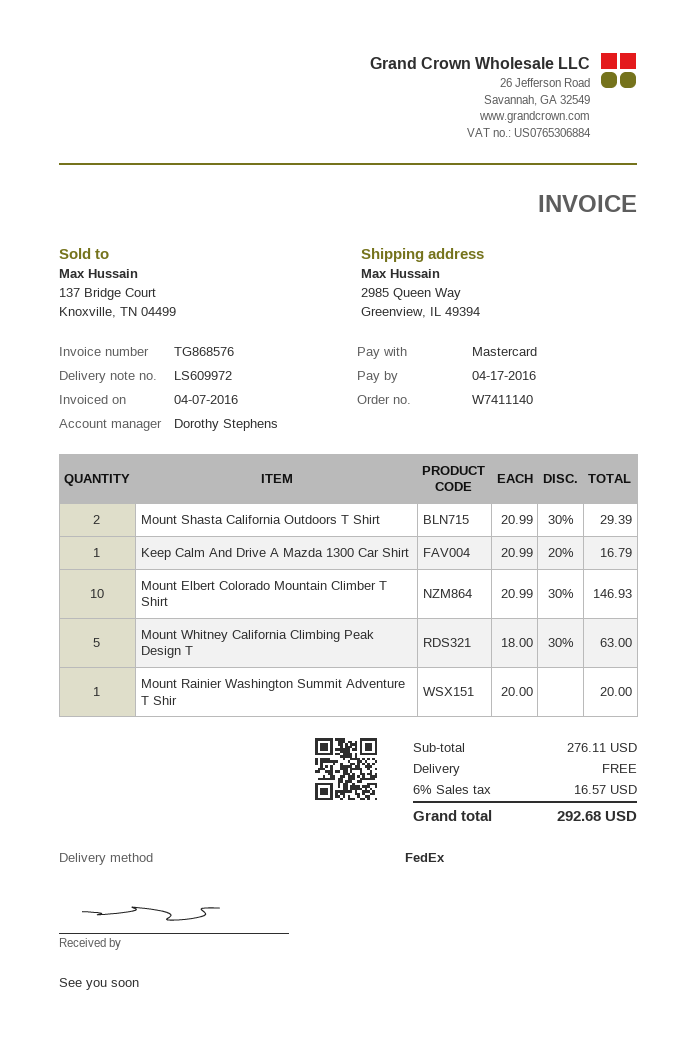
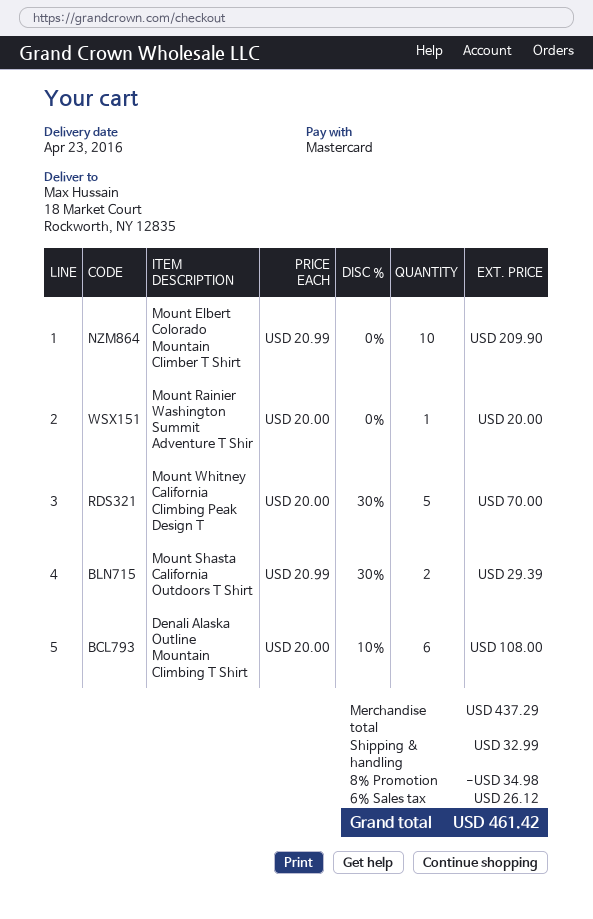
ship to: 2985 Queen Way, Greenview, IL 49394 -> 18 Market Court, Rockworth, NY 12835
Keep Calm And Drive A Mazda 1300 Car Shirt: 1 x 20.99 - 20% = 16.79 -> none
Mount Elbert Colorado Mountain Climber T Shirt: 10 x 20.99 - 30% = 146.93 -> 10 x 20.99 = 209.90
Mount Whitney California Climbing Peak Design T: 5 x 18.00 - 30% = 63.00 -> 5 x 20.00 - 30% = 70.00
Denali Alaska Outline Mountain Climbing T Shirt: none -> 6 x 20.00 - 10% = 108.00
subtotal: 276.11 -> 437.29
discount: none -> 8% = 34.98
shipping: 0.00 -> 32.99
tax: 6% = 16.57 -> 6% = 26.12
total: 292.68 -> 461.42

